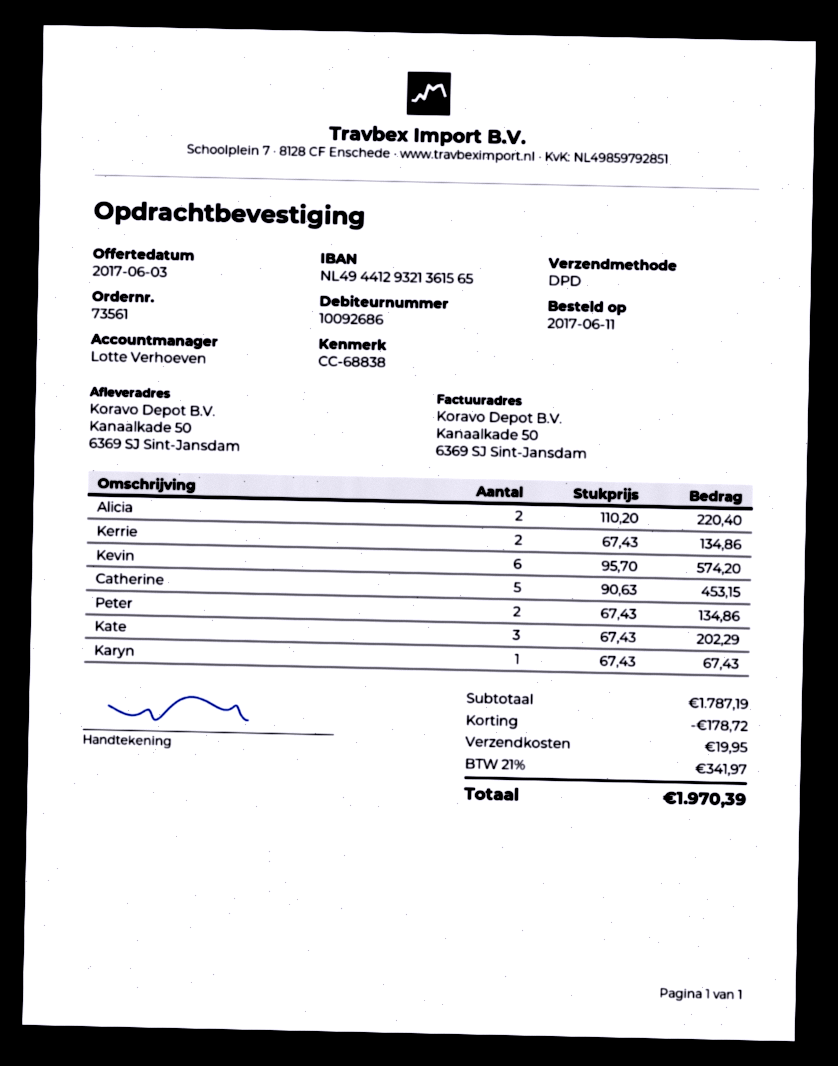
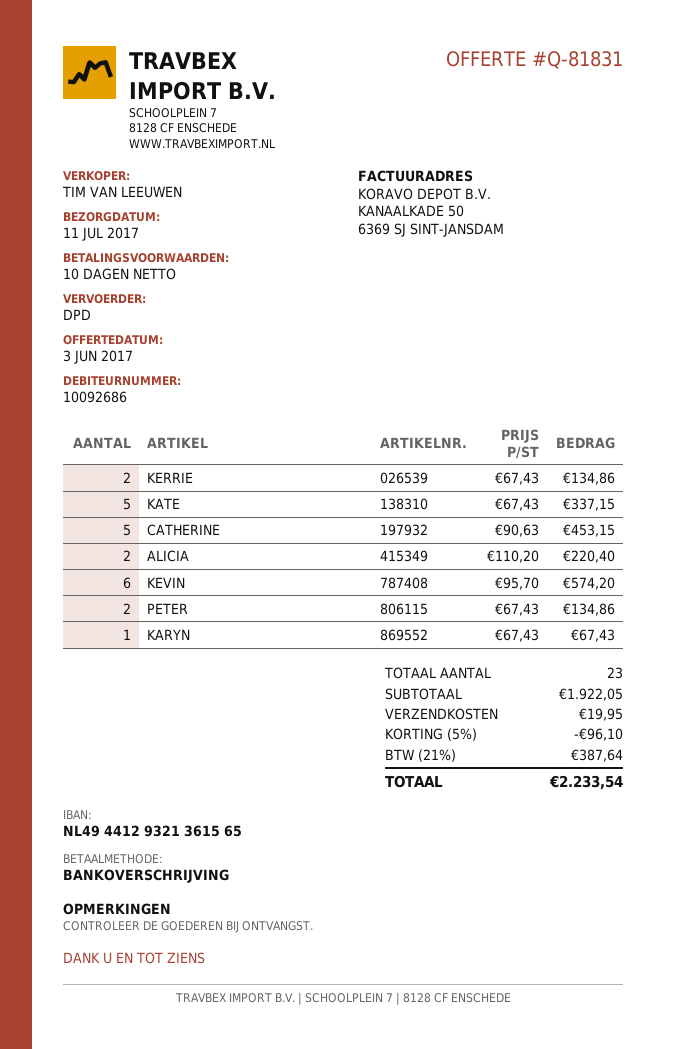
sales rep: Lotte Verhoeven -> TIM VAN LEEUWEN
Kate: 3 x 67.43 = 202.29 -> 5 x 67.43 = 337.15
subtotal: 1787.19 -> 1922.05
discount: 178.72 -> 96.10
tax: 21% = 341.97 -> 21% = 387.64
total: 1970.39 -> 2233.54

